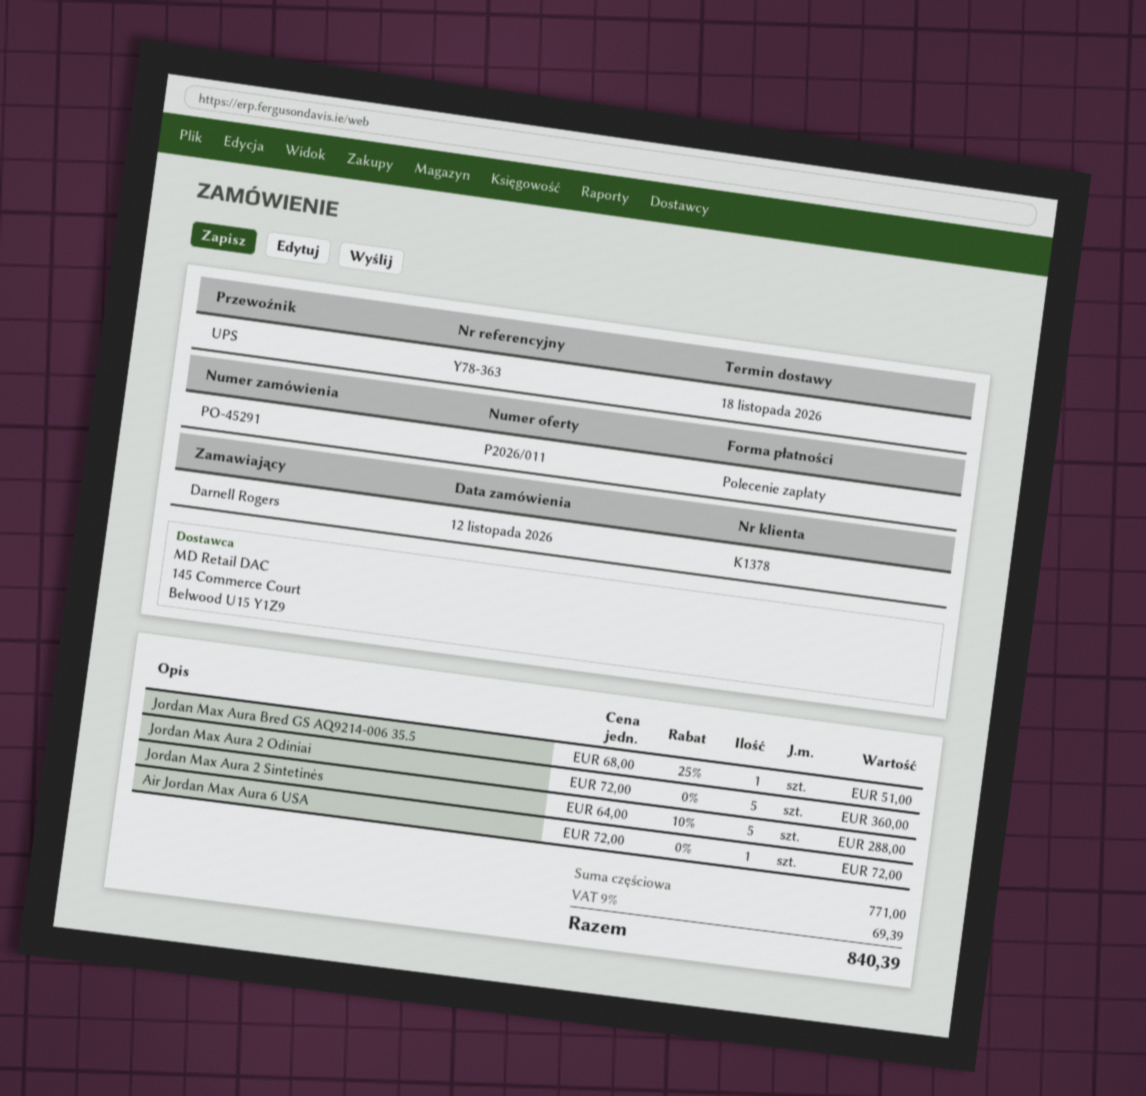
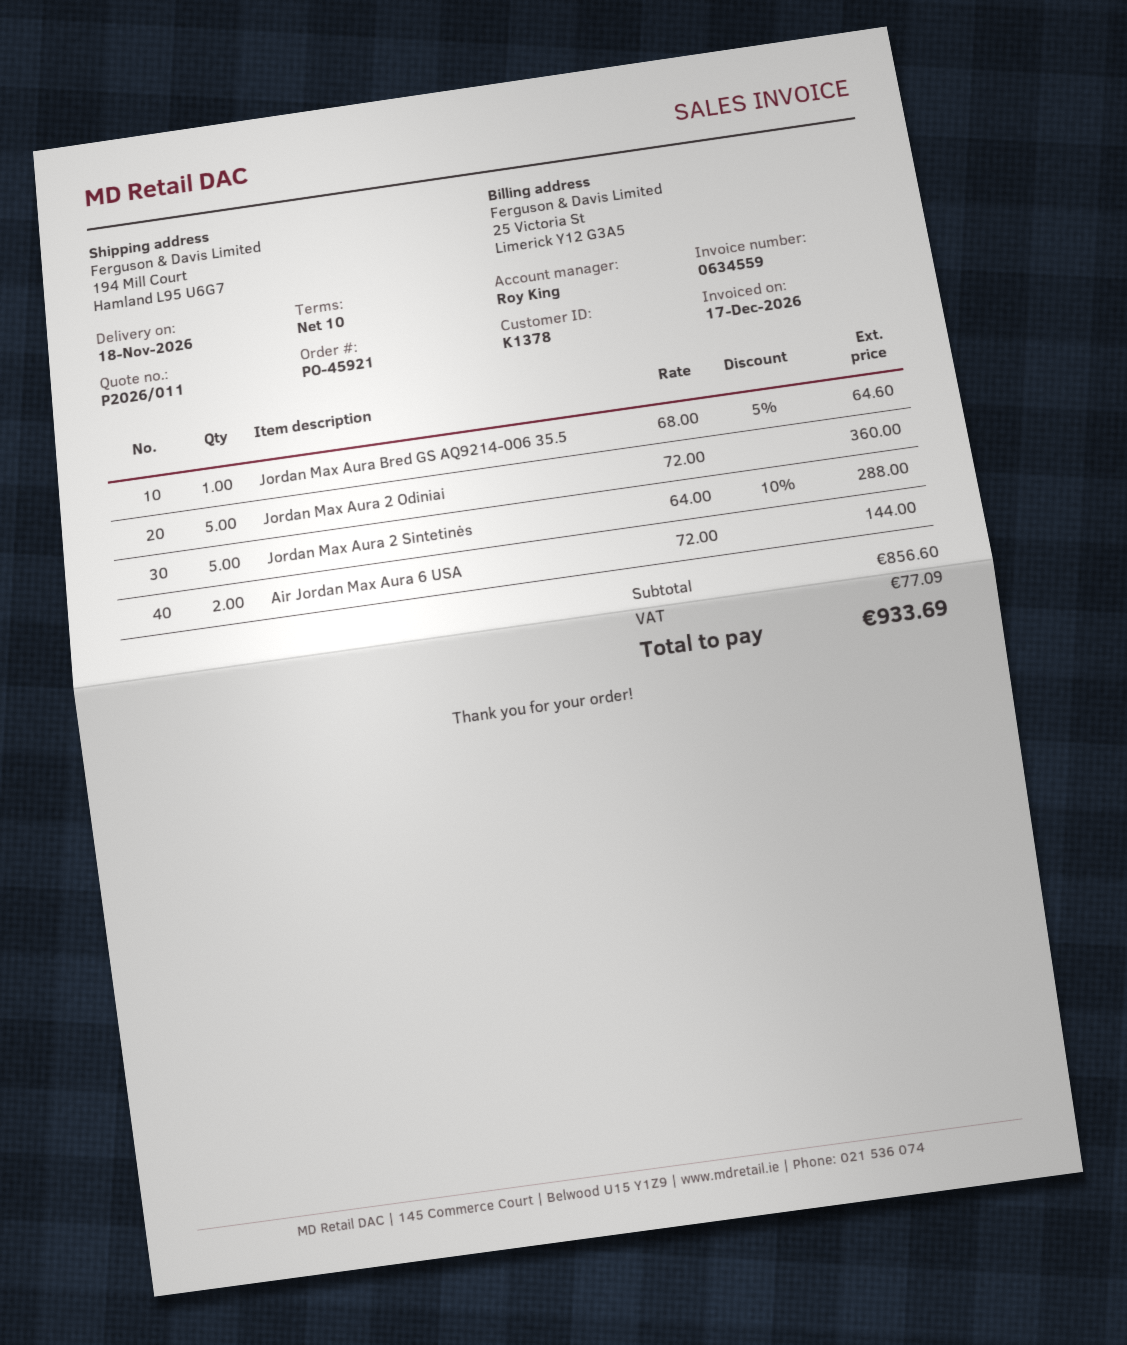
order number: PO-45291 -> PO-45921
Jordan Max Aura Bred GS AQ9214-006 35.5: 1 x 68.00 - 25% = 51.00 -> 1 x 68.00 - 5% = 64.60
Air Jordan Max Aura 6 USA: 1 x 72.00 = 72.00 -> 2 x 72.00 = 144.00
subtotal: 771.00 -> 856.60
tax: 69.39 -> 77.09
total: 840.39 -> 933.69

